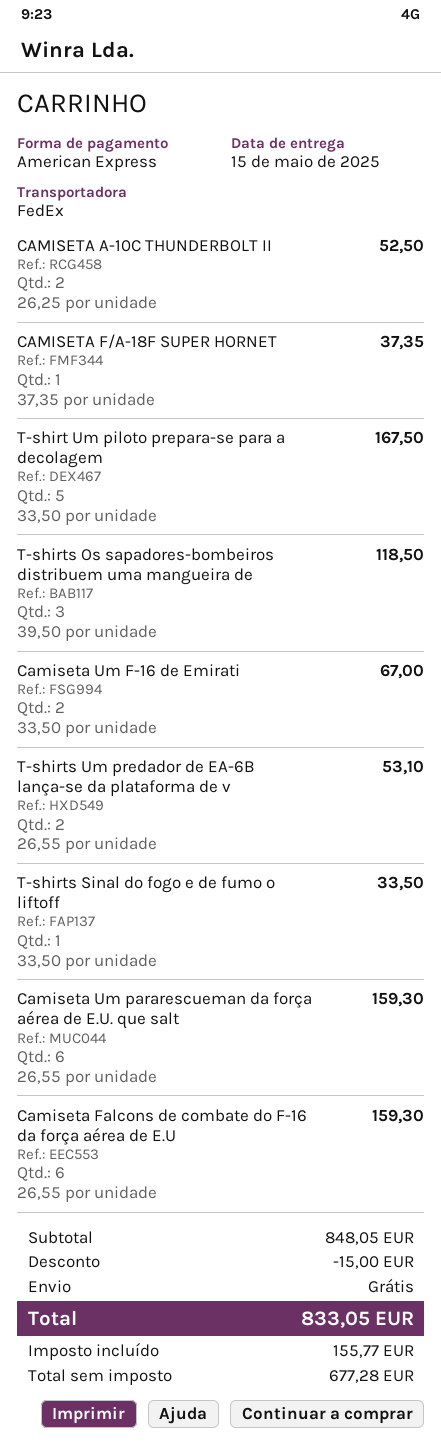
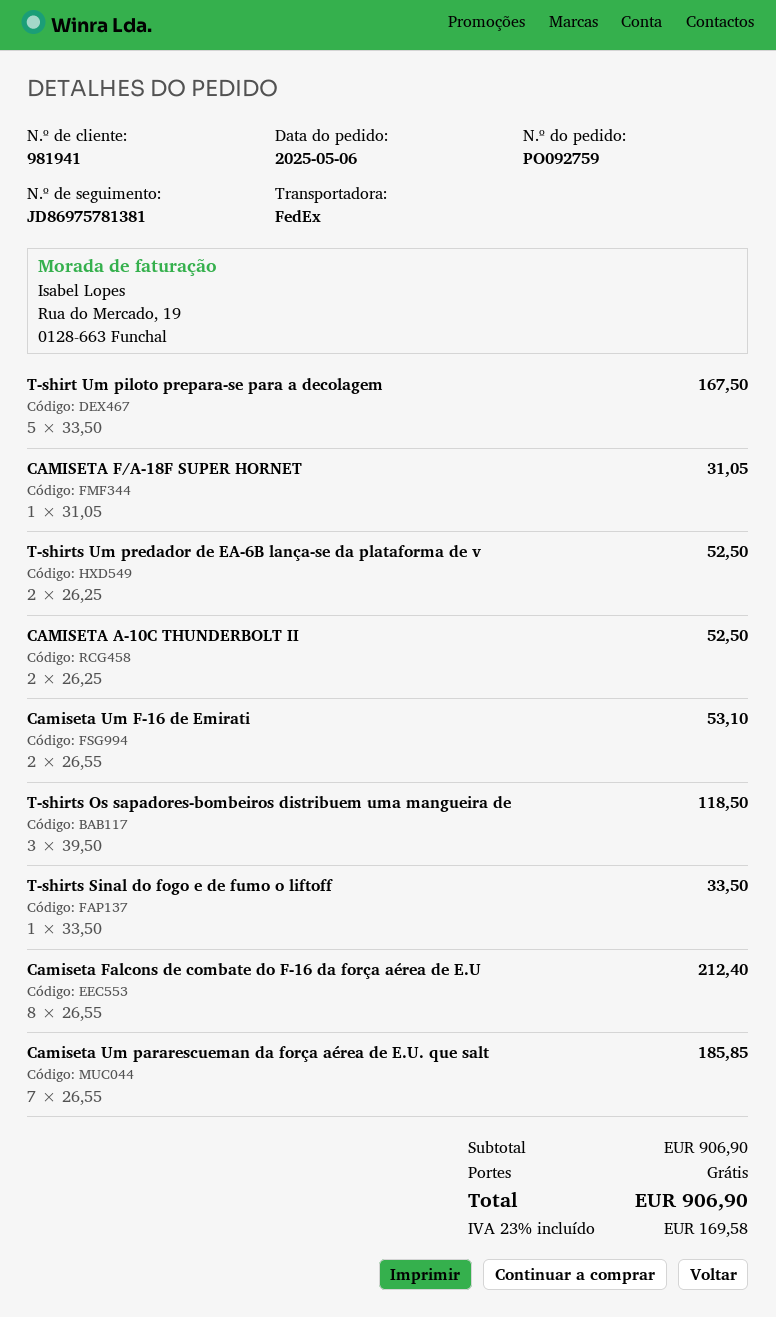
CAMISETA F/A-18F SUPER HORNET: 1 x 37.35 = 37.35 -> 1 x 31.05 = 31.05
Camiseta Um F-16 de Emirati: 2 x 33.50 = 67.00 -> 2 x 26.55 = 53.10
T-shirts Um predador de EA-6B lança-se da plataforma de v: 2 x 26.55 = 53.10 -> 2 x 26.25 = 52.50
Camiseta Um pararescueman da força aérea de E.U. que salt: 6 x 26.55 = 159.30 -> 7 x 26.55 = 185.85
Camiseta Falcons de combate do F-16 da força aérea de E.U: 6 x 26.55 = 159.30 -> 8 x 26.55 = 212.40
subtotal: 848.05 -> 906.90
discount: 15.00 -> none
tax: 155.77 -> 169.58
total: 833.05 -> 906.90

